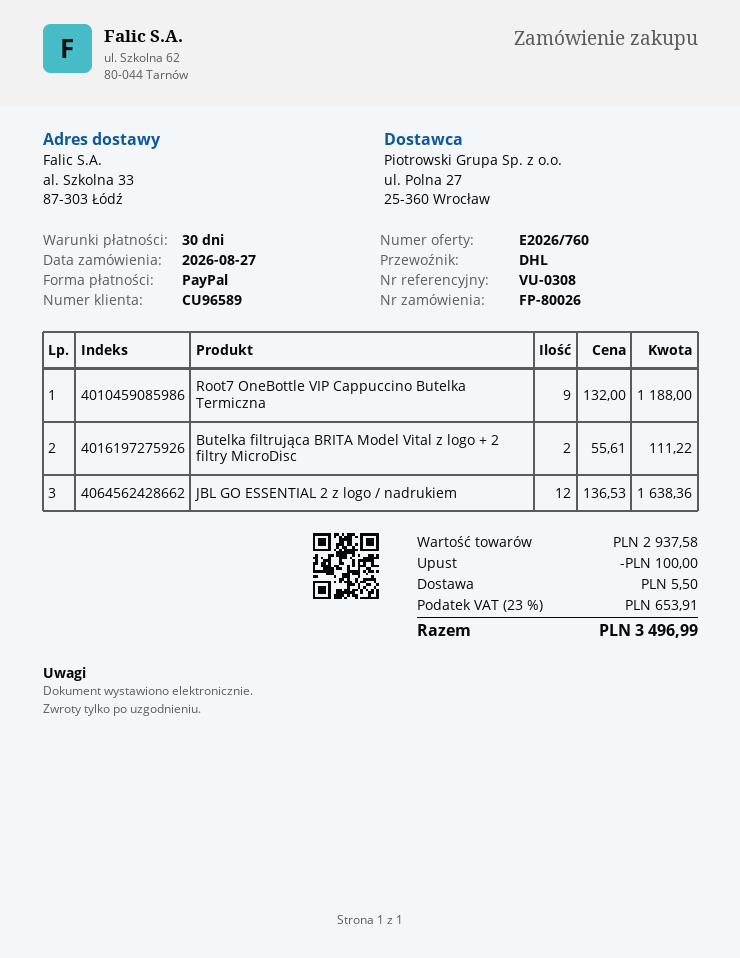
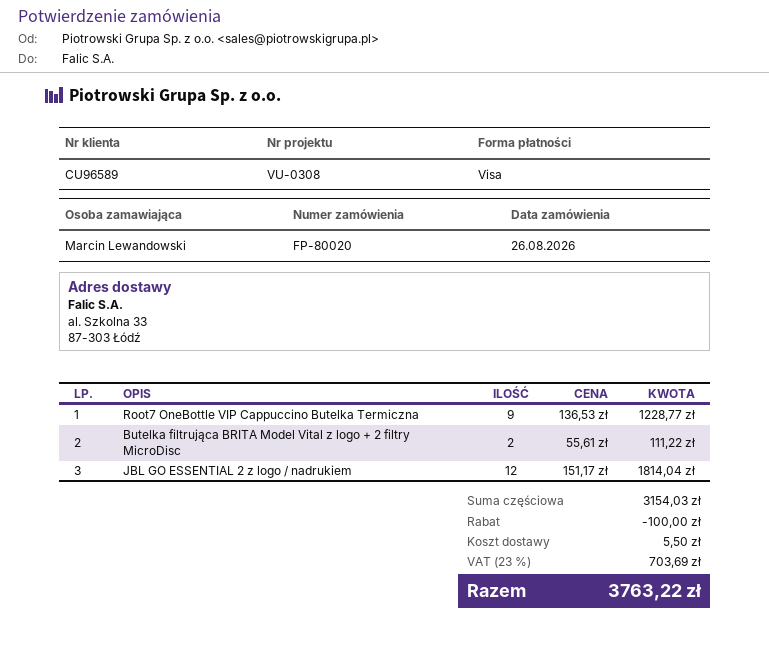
order number: FP-80026 -> FP-80020
order date: 2026-08-27 -> 2026-08-26
payment method: PayPal -> Visa
Root7 OneBottle VIP Cappuccino Butelka Termiczna: 9 x 132.00 = 1188.00 -> 9 x 136.53 = 1228.77
JBL GO ESSENTIAL 2 z logo / nadrukiem: 12 x 136.53 = 1638.36 -> 12 x 151.17 = 1814.04
subtotal: 2937.58 -> 3154.03
tax: 23% = 653.91 -> 23% = 703.69
total: 3496.99 -> 3763.22

